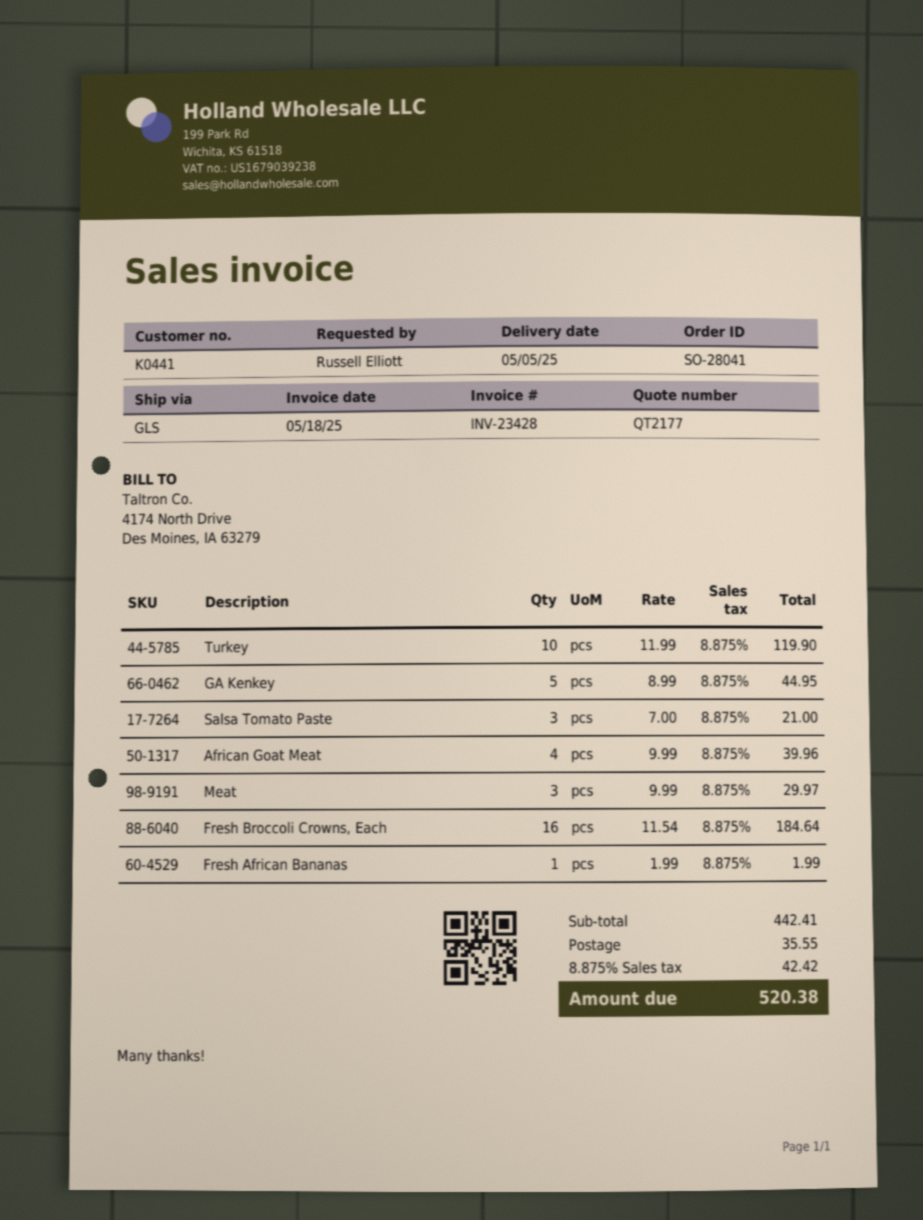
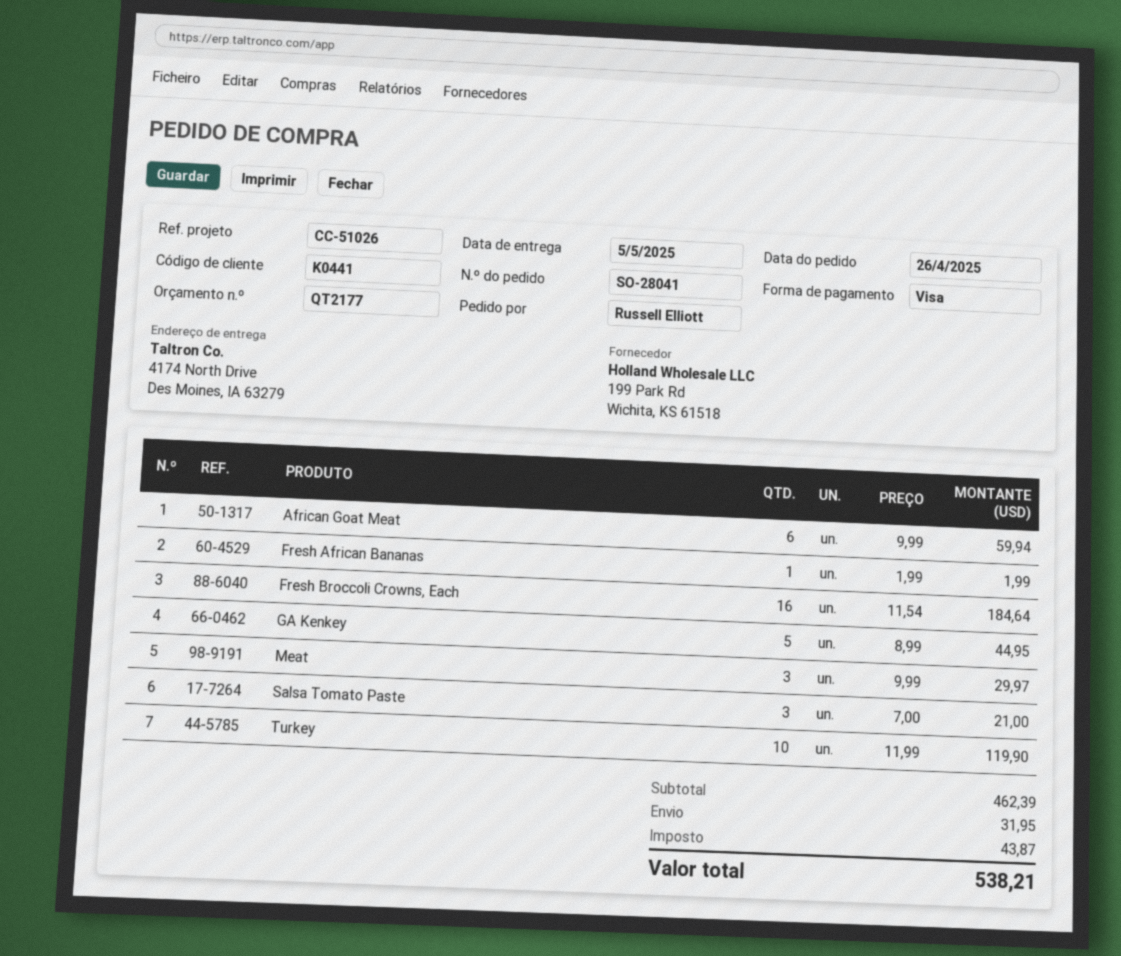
African Goat Meat: 4 x 9.99 = 39.96 -> 6 x 9.99 = 59.94
subtotal: 442.41 -> 462.39
shipping: 35.55 -> 31.95
tax: 42.42 -> 43.87
total: 520.38 -> 538.21

